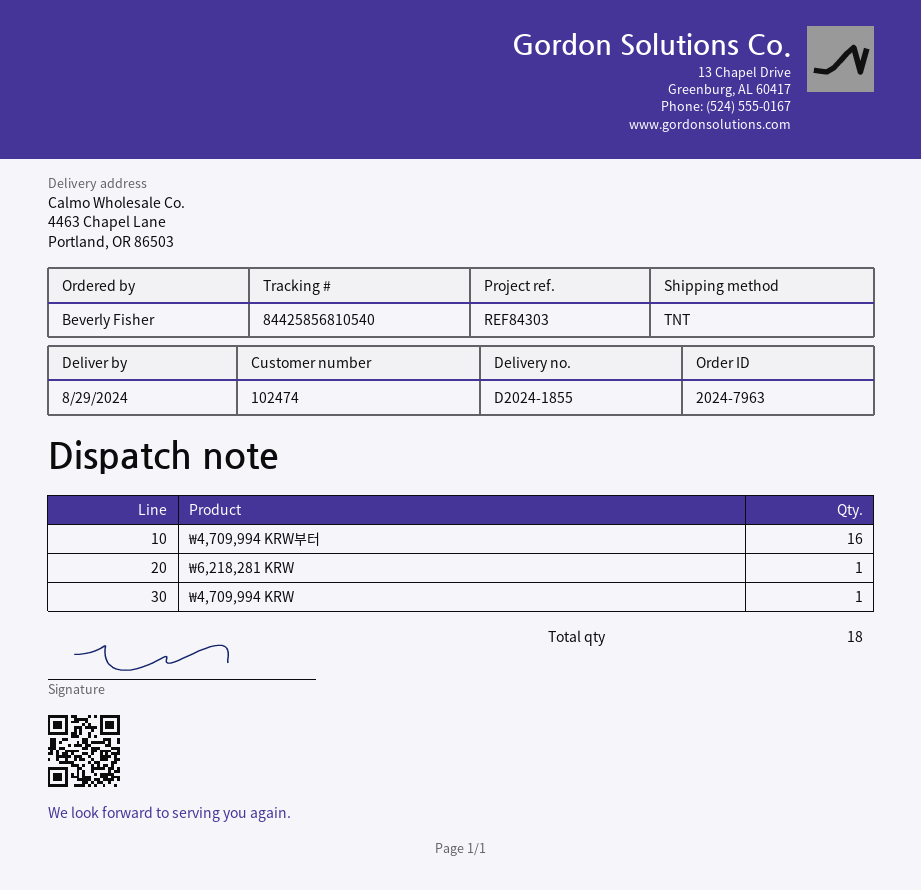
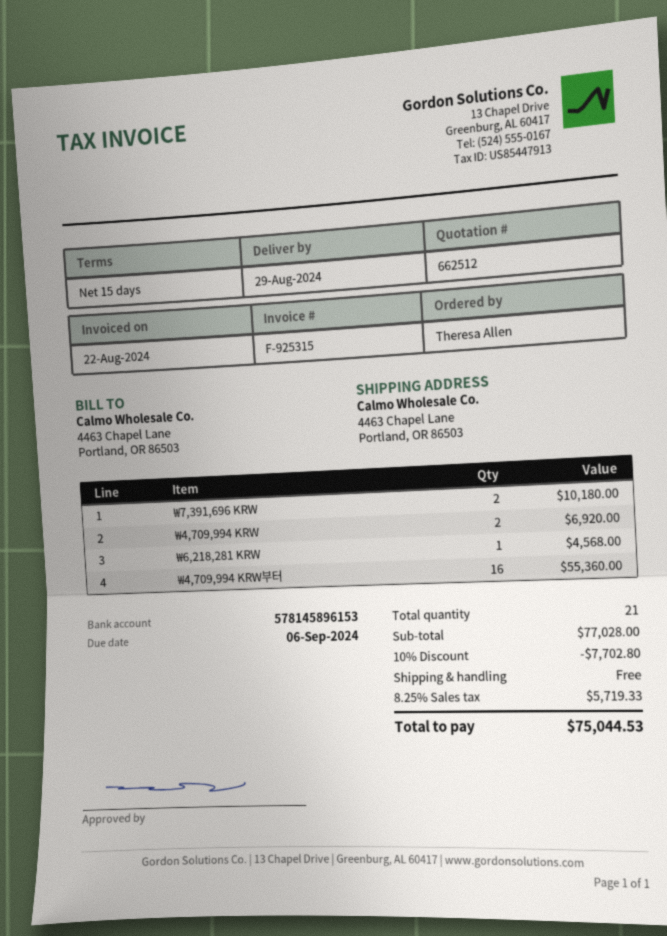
ordered by: Beverly Fisher -> Theresa Allen
₩4,709,994 KRW: 1 -> 2
₩7,391,696 KRW: none -> 2
total quantity: 18 -> 21

